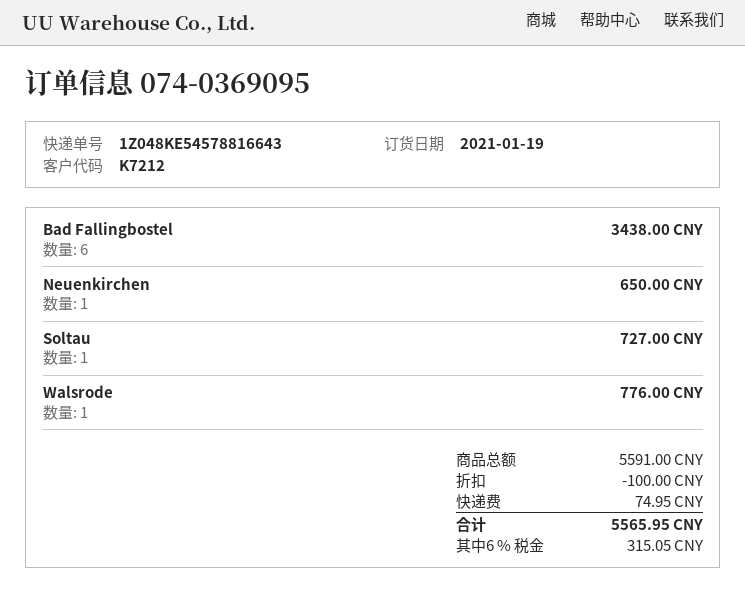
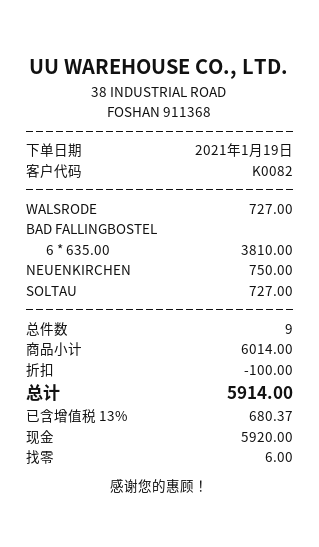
customer number: K7212 -> K0082
Bad Fallingbostel: 6 for 3438.00 -> 6 for 3810.00
Neuenkirchen: 1 for 650.00 -> 1 for 750.00
Walsrode: 1 for 776.00 -> 1 for 727.00
subtotal: 5591.00 -> 6014.00
shipping: 74.95 -> none
tax: 6% = 315.05 -> 13% = 680.37
total: 5565.95 -> 5914.00

